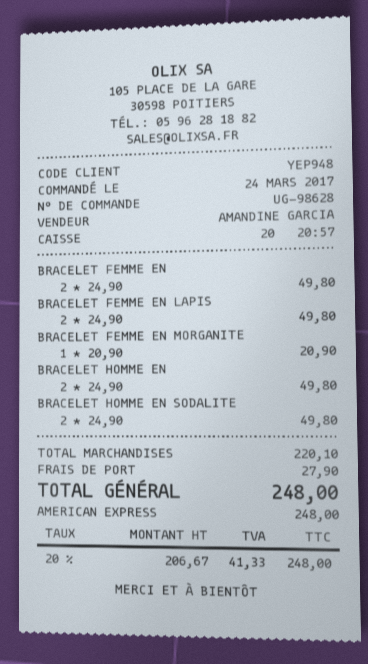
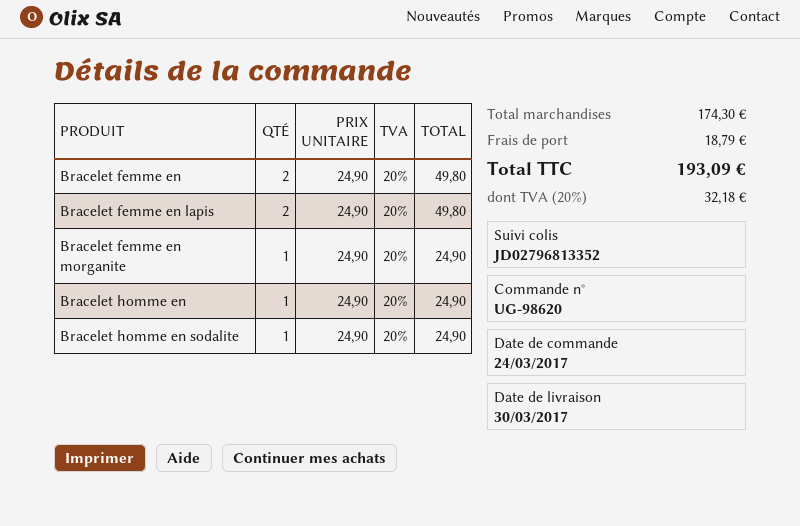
order number: UG-98628 -> UG-98620
BRACELET FEMME EN MORGANITE: 1 x 20.90 = 20.90 -> 1 x 24.90 = 24.90
BRACELET HOMME EN: 2 x 24.90 = 49.80 -> 1 x 24.90 = 24.90
BRACELET HOMME EN SODALITE: 2 x 24.90 = 49.80 -> 1 x 24.90 = 24.90
subtotal: 220.10 -> 174.30
shipping: 27.90 -> 18.79
tax: 20% = 41.33 -> 20% = 32.18
total: 248.00 -> 193.09

